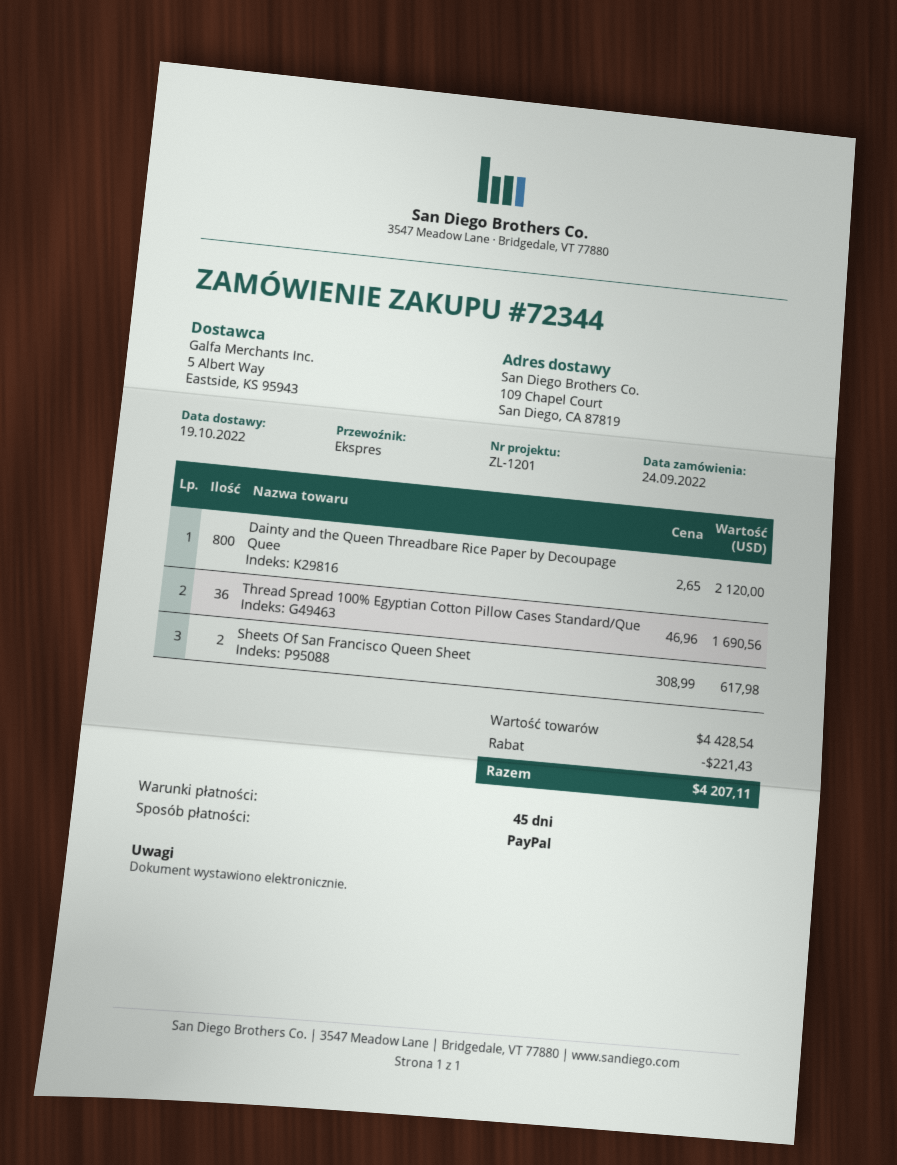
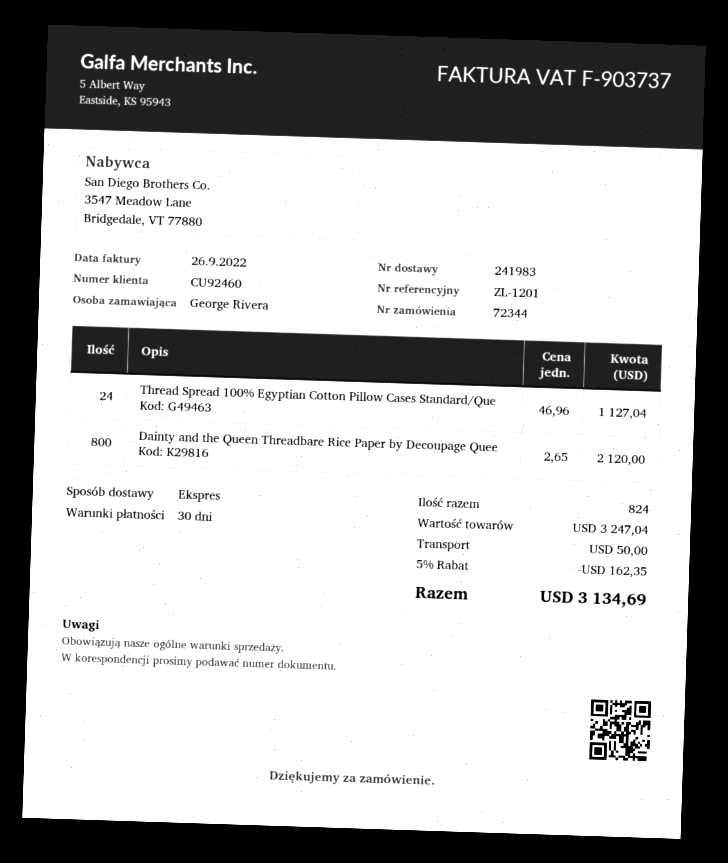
payment terms: 45 days -> 30 days
Thread Spread 100% Egyptian Cotton Pillow Cases Standard/Que: 36 x 46.96 = 1690.56 -> 24 x 46.96 = 1127.04
Sheets Of San Francisco Queen Sheet: 2 x 308.99 = 617.98 -> none
subtotal: 4428.54 -> 3247.04
discount: 221.43 -> 162.35
shipping: none -> 50.00
total: 4207.11 -> 3134.69

